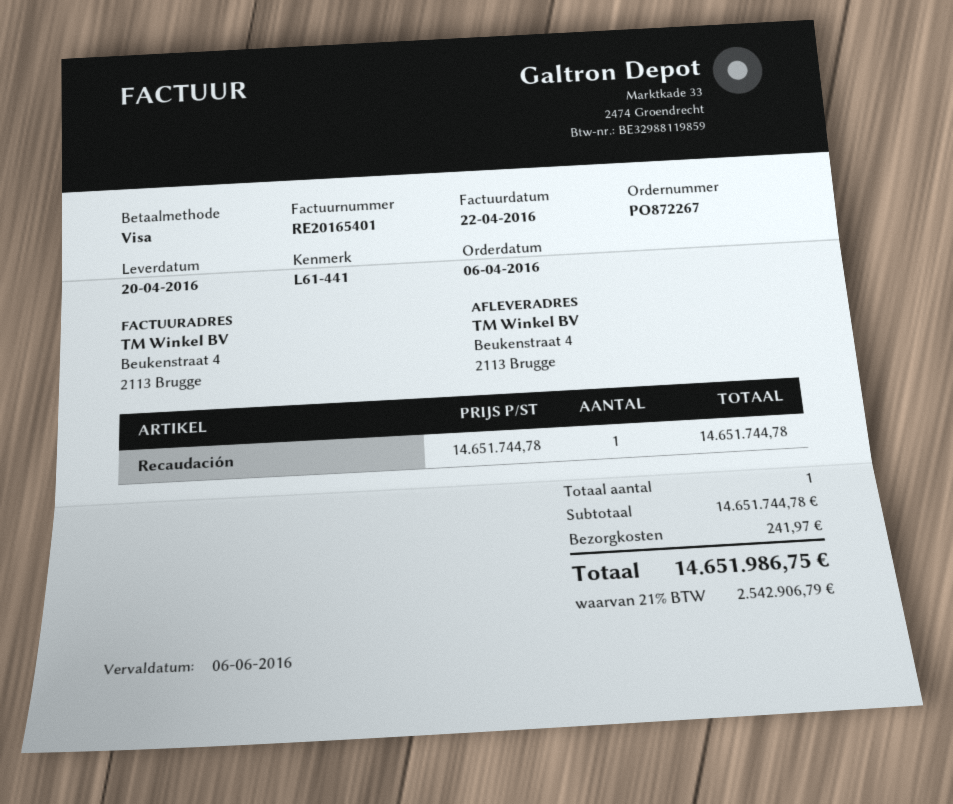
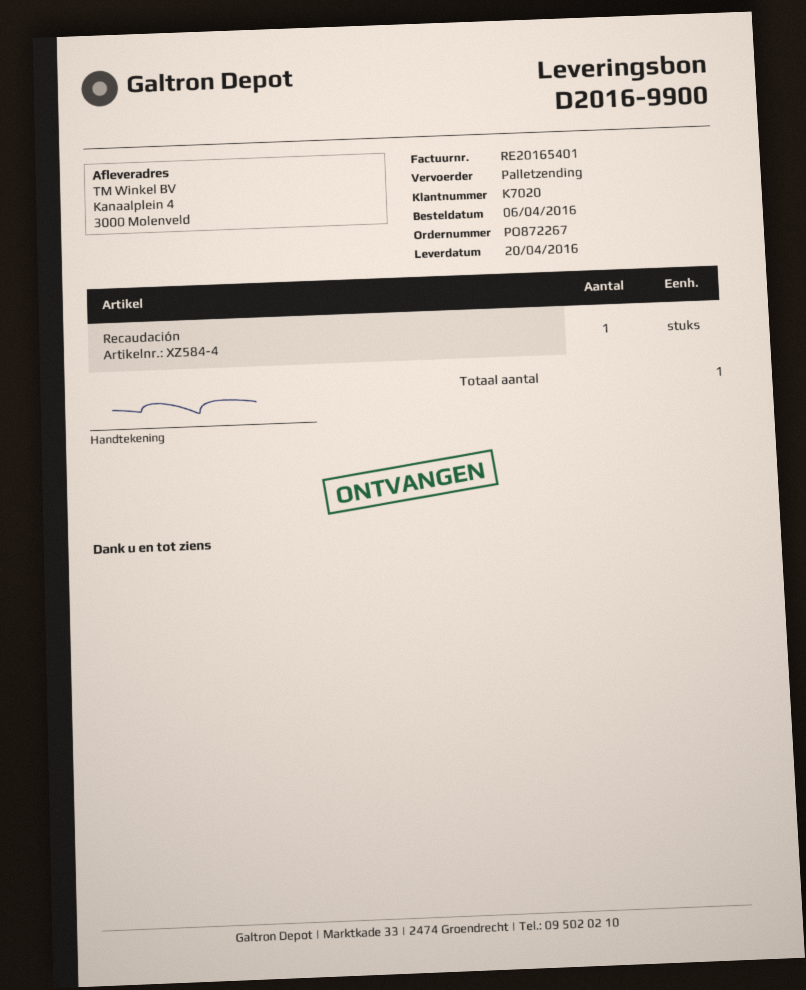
ship to: Beukenstraat 4, 2113 Brugge -> Kanaalplein 4, 3000 Molenveld

